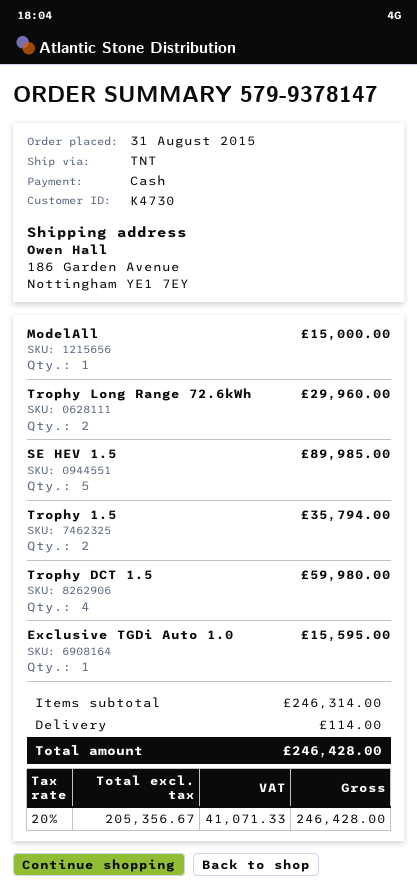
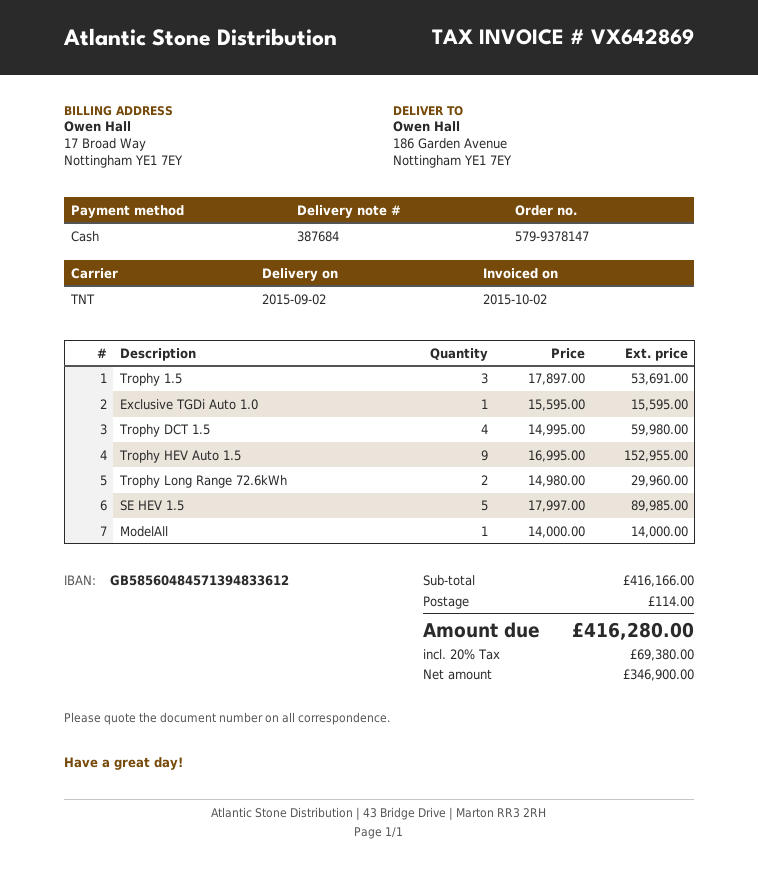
ModelAll: 1 for 15000.00 -> 1 for 14000.00
Trophy 1.5: 2 for 35794.00 -> 3 for 53691.00
Trophy HEV Auto 1.5: none -> 9 for 152955.00
subtotal: 246314.00 -> 416166.00
net: 205356.67 -> 346900.00
tax: 20% = 41071.33 -> 20% = 69380.00
total: 246428.00 -> 416280.00

